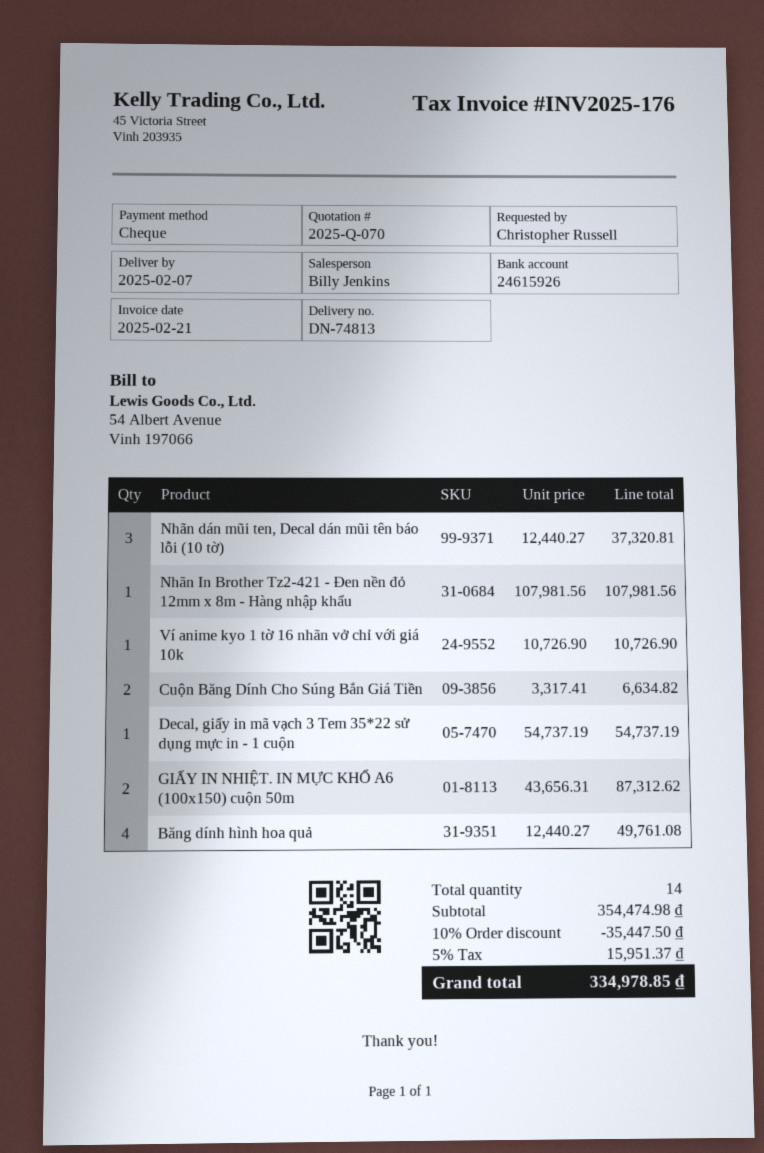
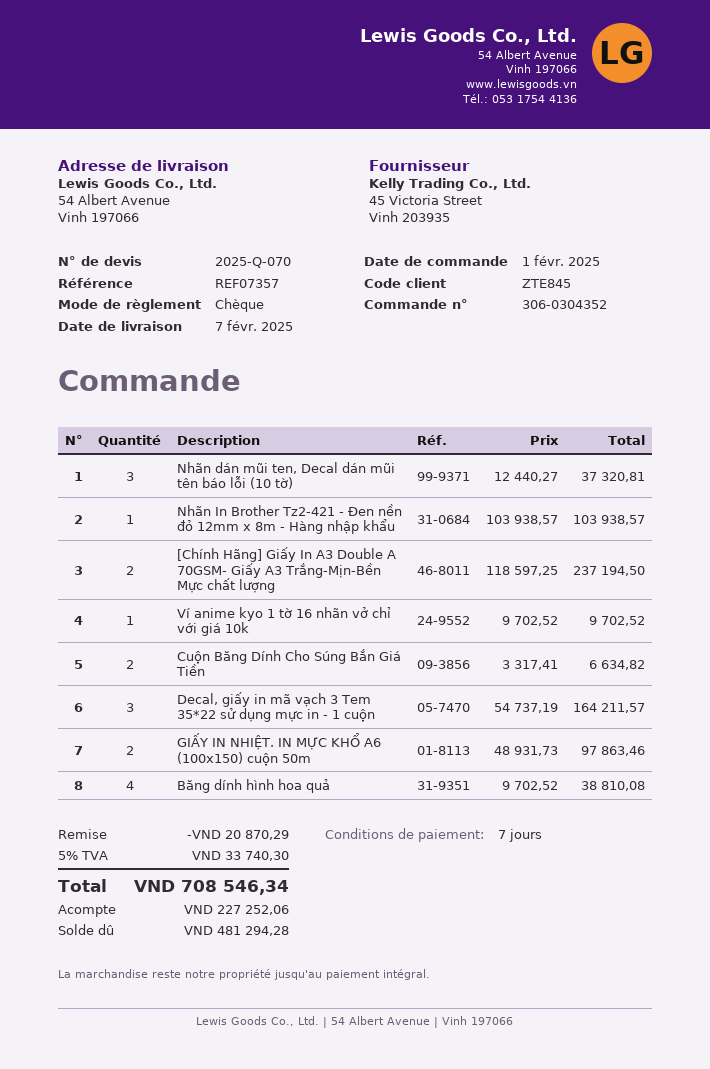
Nhãn In Brother Tz2-421 - Đen nền đỏ 12mm x 8m - Hàng nhập khẩu: 1 x 107981.56 = 107981.56 -> 1 x 103938.57 = 103938.57
Ví anime kyo 1 tờ 16 nhãn vở chỉ với giá 10k: 1 x 10726.90 = 10726.90 -> 1 x 9702.52 = 9702.52
Decal, giấy in mã vạch 3 Tem 35*22 sử dụng mực in - 1 cuộn: 1 x 54737.19 = 54737.19 -> 3 x 54737.19 = 164211.57
GIẤY IN NHIỆT. IN MỰC KHỔ A6 (100x150) cuộn 50m: 2 x 43656.31 = 87312.62 -> 2 x 48931.73 = 97863.46
Băng dính hình hoa quả: 4 x 12440.27 = 49761.08 -> 4 x 9702.52 = 38810.08
[Chính Hãng] Giấy In A3 Double A 70GSM- Giấy A3 Trắng-Mịn-Bền Mực chất lượng: none -> 2 x 118597.25 = 237194.50
discount: 35447.50 -> 20870.29
tax: 5% = 15951.37 -> 5% = 33740.30
total: 334978.85 -> 708546.34

